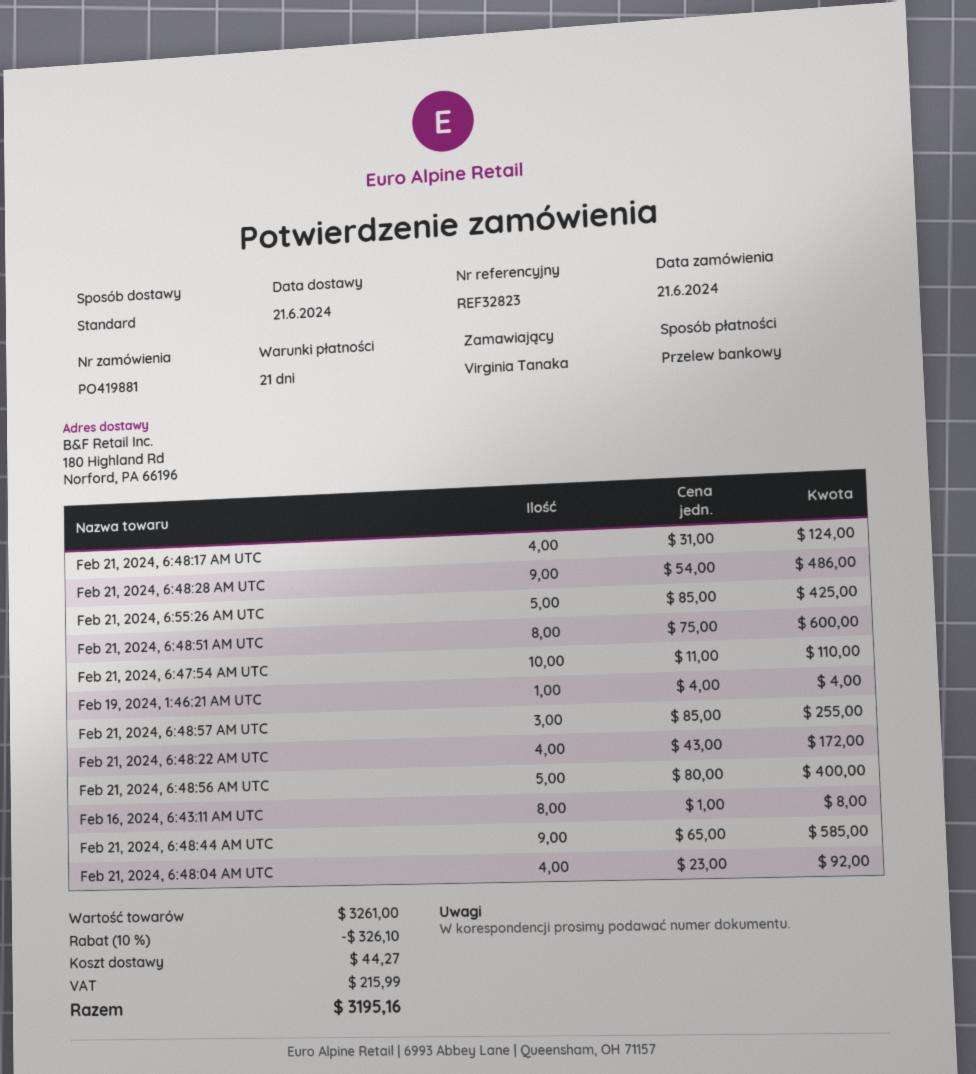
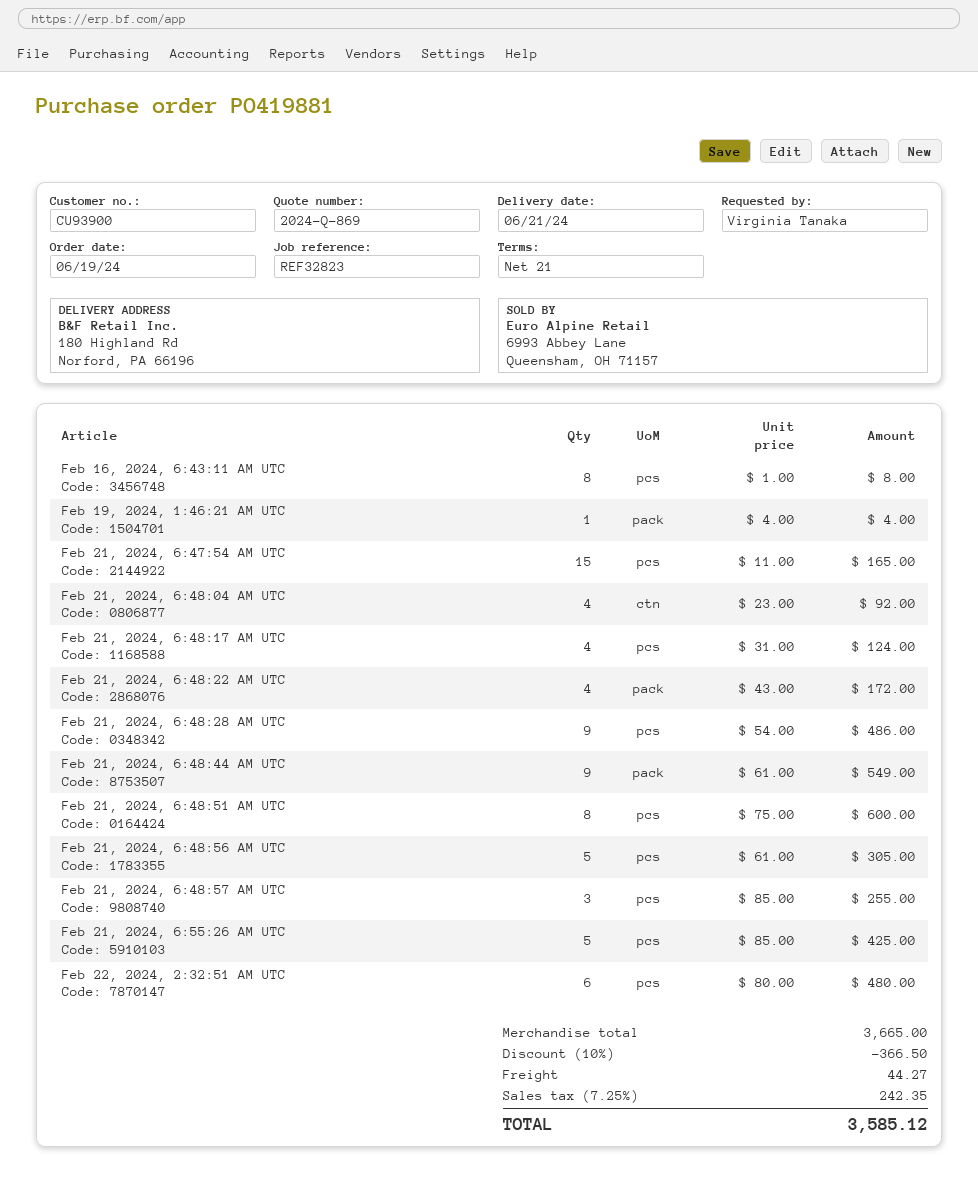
order date: 2024-06-21 -> 2024-06-19
Feb 21, 2024, 6:47:54 AM UTC: 10 x 11.00 = 110.00 -> 15 x 11.00 = 165.00
Feb 21, 2024, 6:48:56 AM UTC: 5 x 80.00 = 400.00 -> 5 x 61.00 = 305.00
Feb 21, 2024, 6:48:44 AM UTC: 9 x 65.00 = 585.00 -> 9 x 61.00 = 549.00
Feb 22, 2024, 2:32:51 AM UTC: none -> 6 x 80.00 = 480.00
subtotal: 3261.00 -> 3665.00
discount: 10% = 326.10 -> 10% = 366.50
tax: 215.99 -> 242.35
total: 3195.16 -> 3585.12

